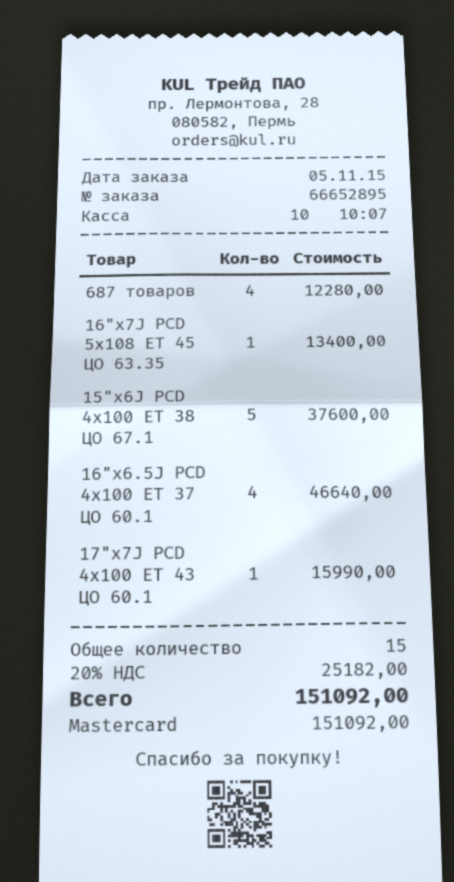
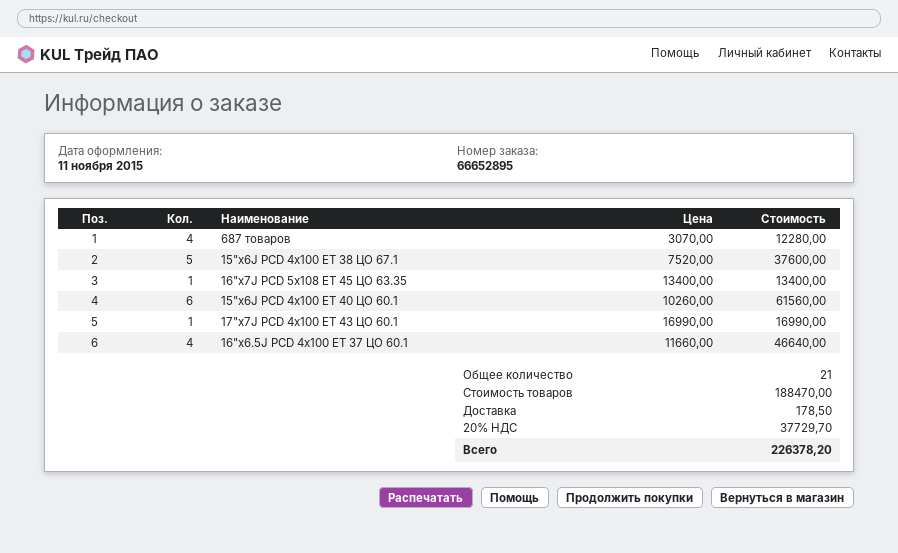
order date: 2015-11-05 -> 2015-11-11
17"x7J PCD 4x100 ЕТ 43 ЦО 60.1: 1 for 15990.00 -> 1 for 16990.00
15"x6J PCD 4x100 ЕТ 40 ЦО 60.1: none -> 6 for 61560.00
total quantity: 15 -> 21
shipping: none -> 178.50
tax: 20% = 25182.00 -> 20% = 37729.70
total: 151092.00 -> 226378.20

